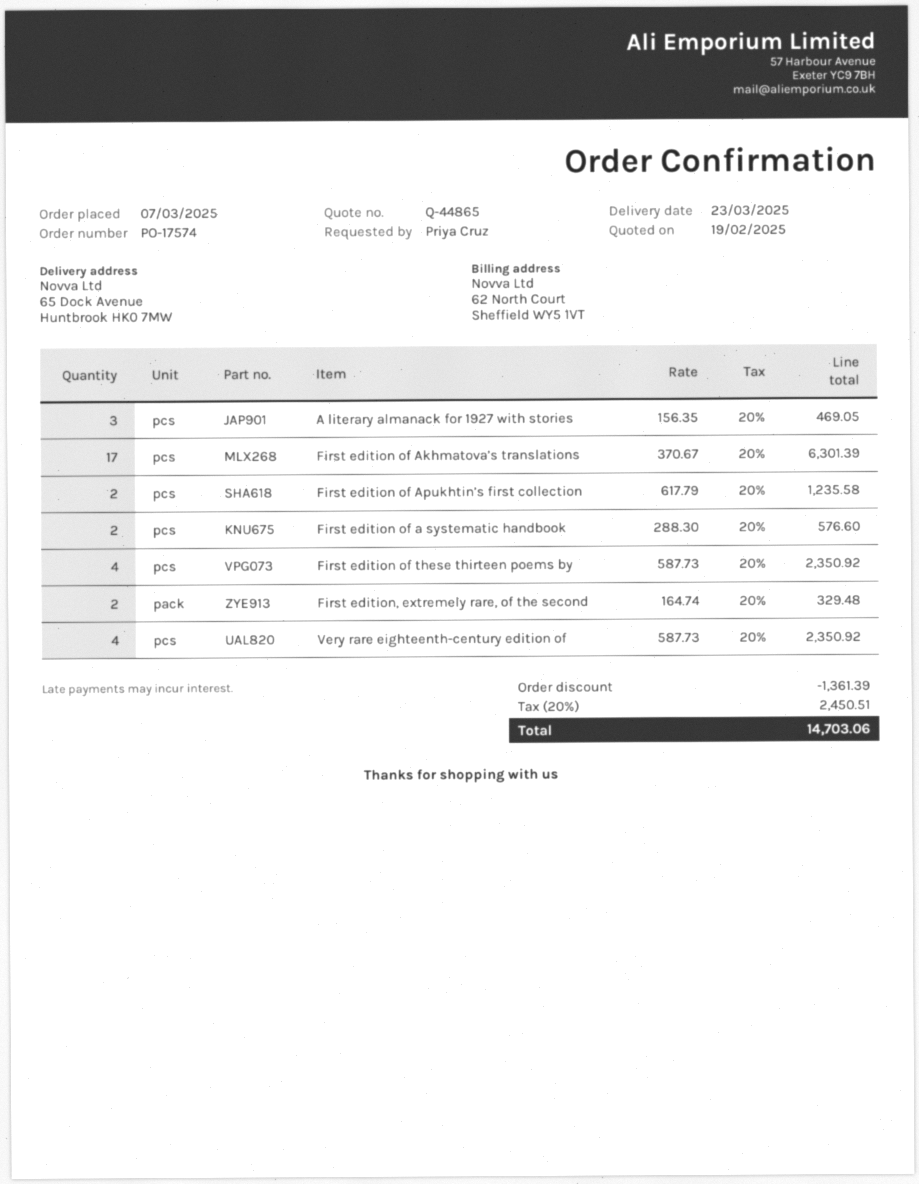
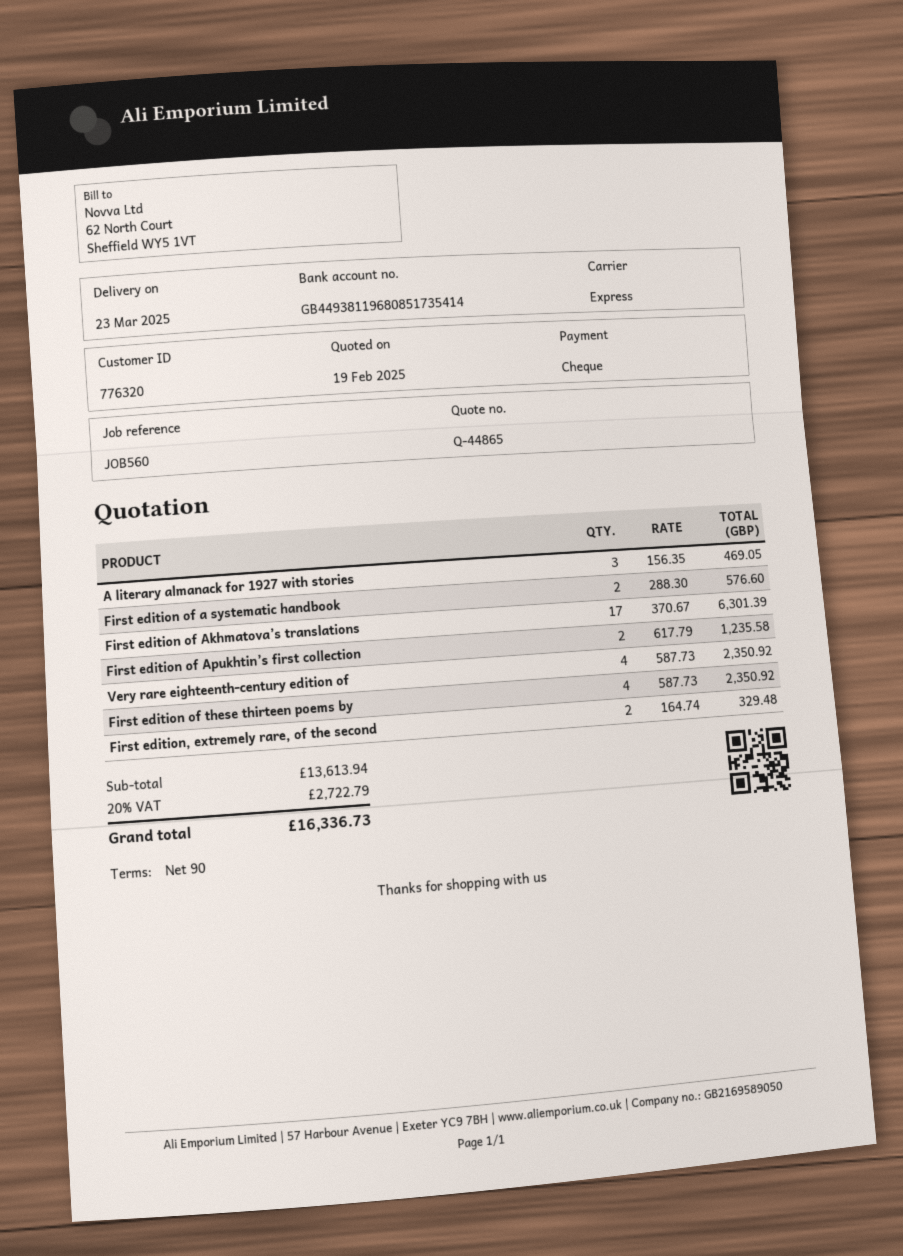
discount: 1361.39 -> none
tax: 20% = 2450.51 -> 20% = 2722.79
total: 14703.06 -> 16336.73

